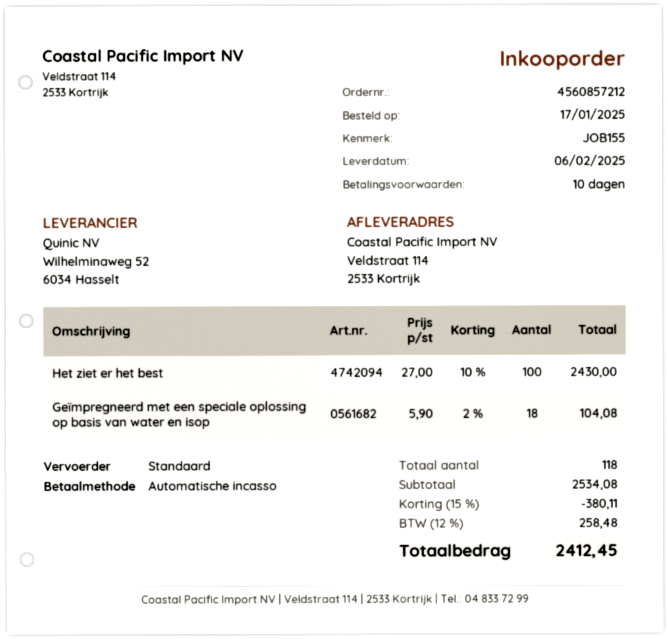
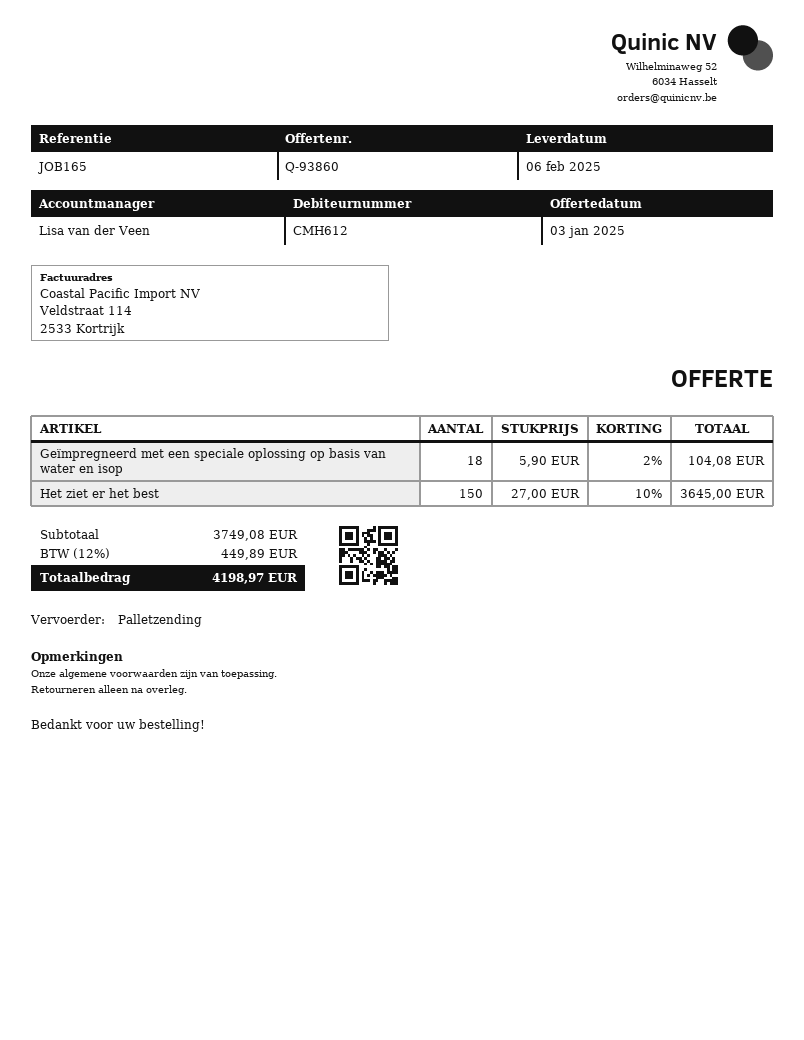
reference: JOB155 -> JOB165
shipping method: standard -> pallet freight
Het ziet er het best: 100 x 27.00 - 10% = 2430.00 -> 150 x 27.00 - 10% = 3645.00
subtotal: 2534.08 -> 3749.08
discount: 15% = 380.11 -> none
tax: 12% = 258.48 -> 12% = 449.89
total: 2412.45 -> 4198.97

